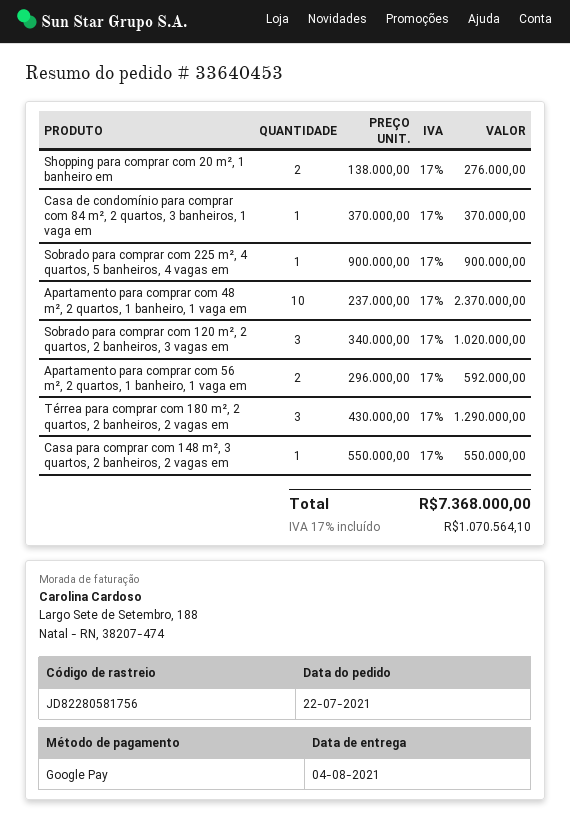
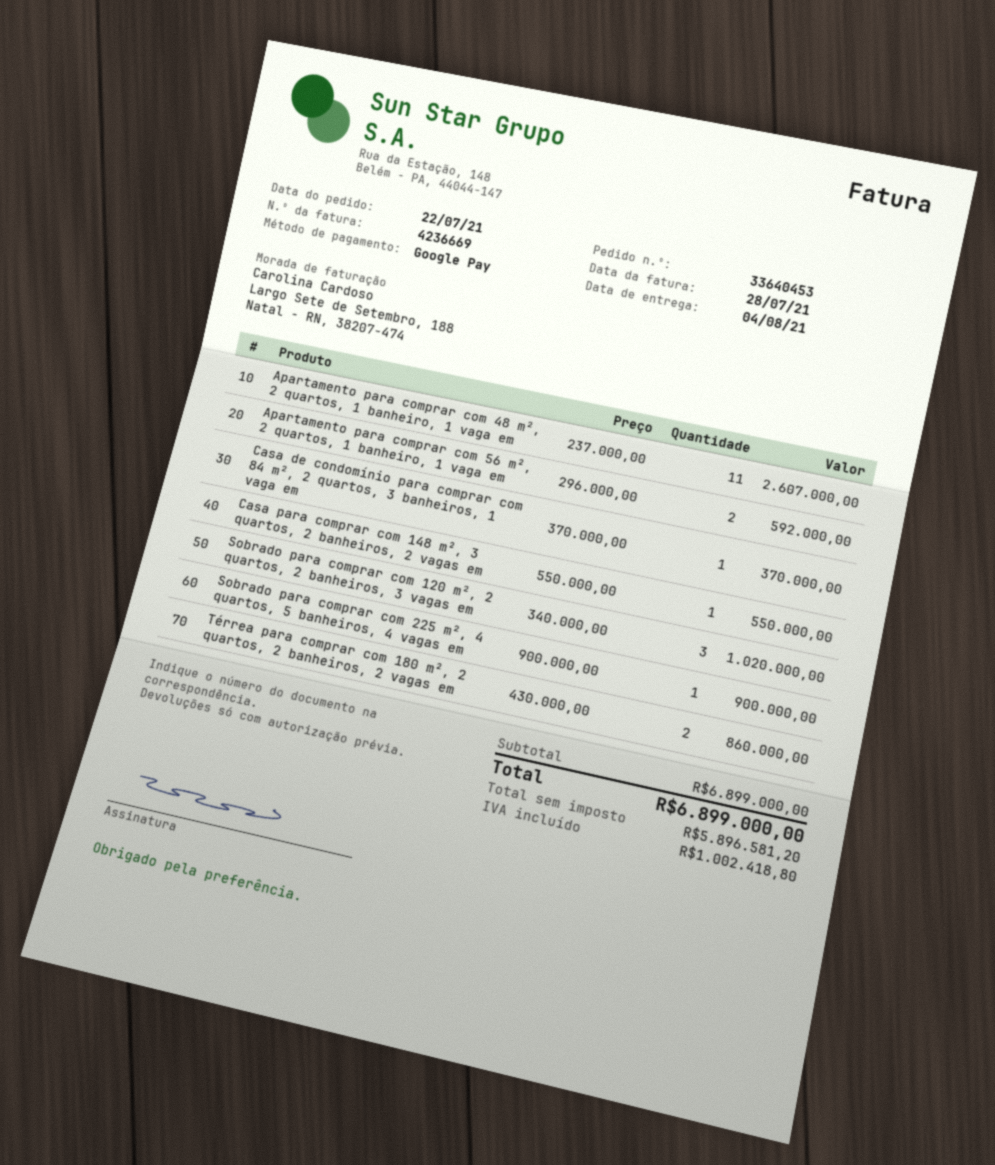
Shopping para comprar com 20 m², 1 banheiro em: 2 x 138000.00 = 276000.00 -> none
Apartamento para comprar com 48 m², 2 quartos, 1 banheiro, 1 vaga em: 10 x 237000.00 = 2370000.00 -> 11 x 237000.00 = 2607000.00
Térrea para comprar com 180 m², 2 quartos, 2 banheiros, 2 vagas em: 3 x 430000.00 = 1290000.00 -> 2 x 430000.00 = 860000.00
tax: 1070564.10 -> 1002418.80
total: 7368000.00 -> 6899000.00

